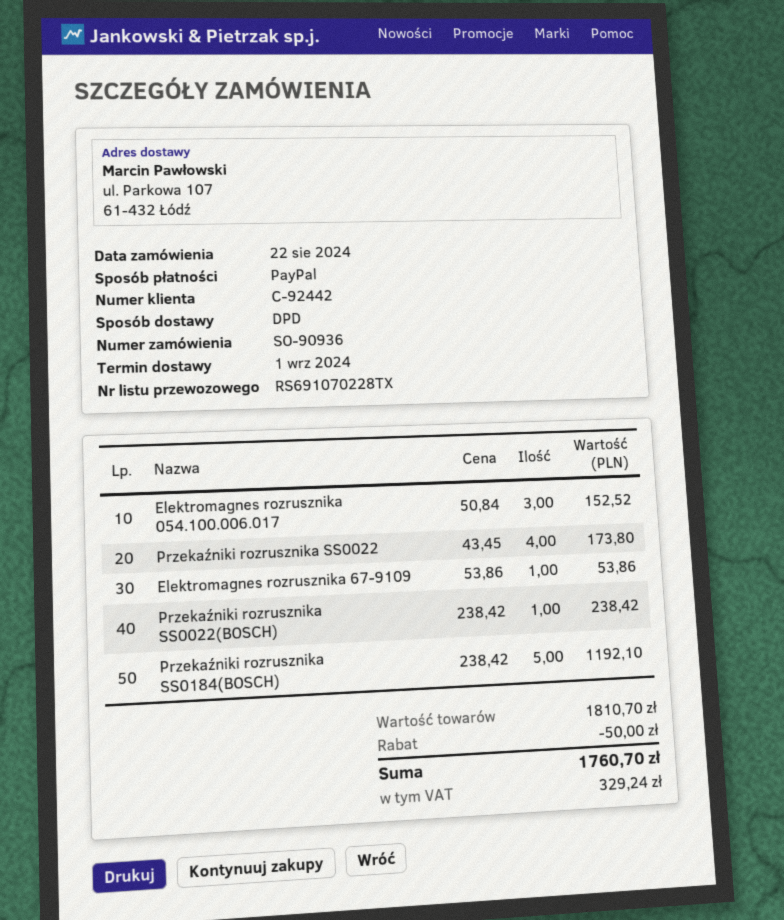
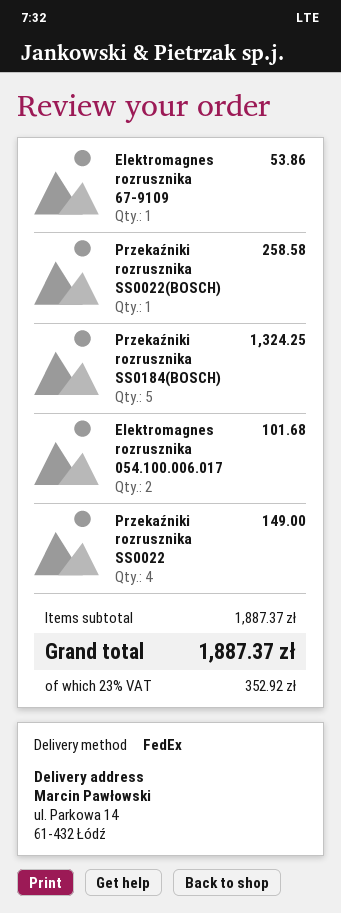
shipping method: DPD -> FedEx
ship to: ul. Parkowa 107, 61-432 Łódź -> ul. Parkowa 14, 61-432 Łódź
Elektromagnes rozrusznika 054.100.006.017: 3 for 152.52 -> 2 for 101.68
Przekaźniki rozrusznika SS0022: 4 for 173.80 -> 4 for 149.00
Przekaźniki rozrusznika SS0022(BOSCH): 1 for 238.42 -> 1 for 258.58
Przekaźniki rozrusznika SS0184(BOSCH): 5 for 1192.10 -> 5 for 1324.25
subtotal: 1810.70 -> 1887.37
discount: 50.00 -> none
tax: 329.24 -> 352.92
total: 1760.70 -> 1887.37

